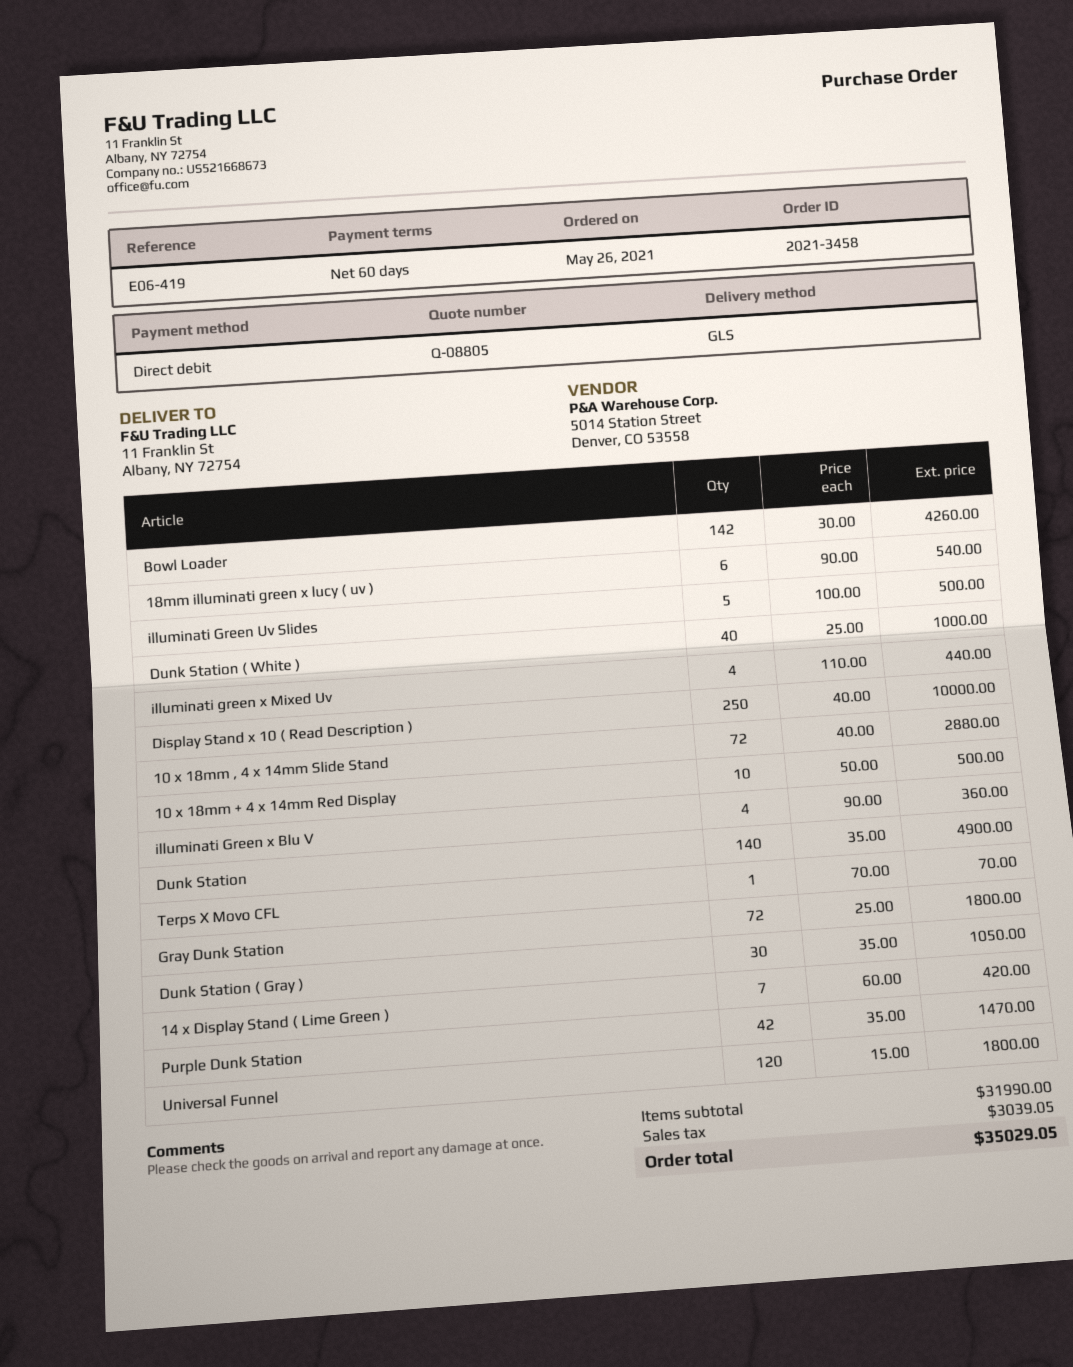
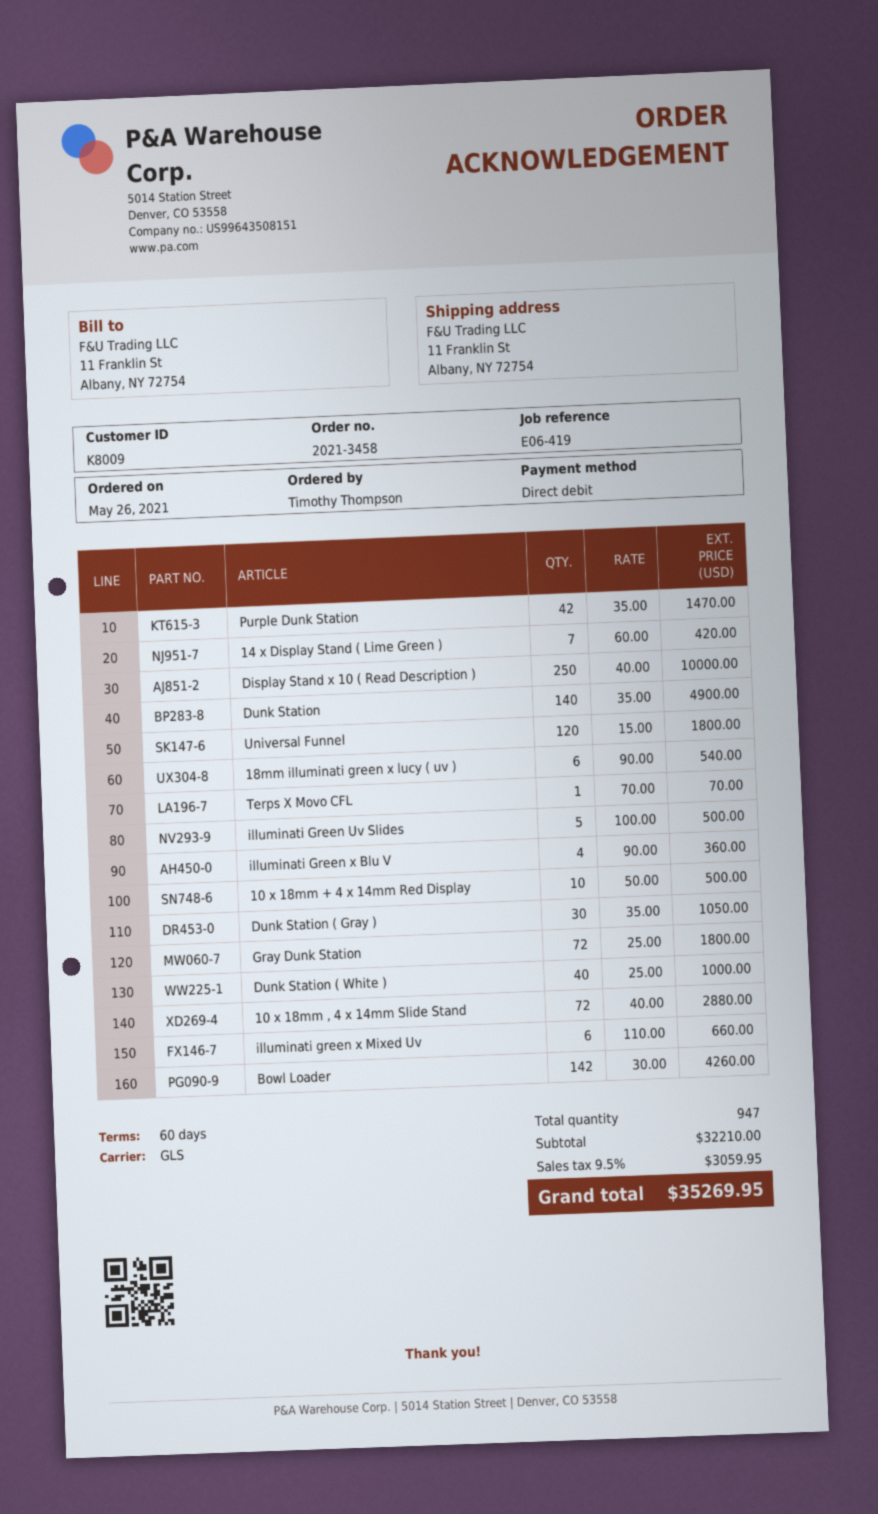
illuminati green x Mixed Uv: 4 x 110.00 = 440.00 -> 6 x 110.00 = 660.00
subtotal: 31990.00 -> 32210.00
tax: 3039.05 -> 3059.95
total: 35029.05 -> 35269.95

